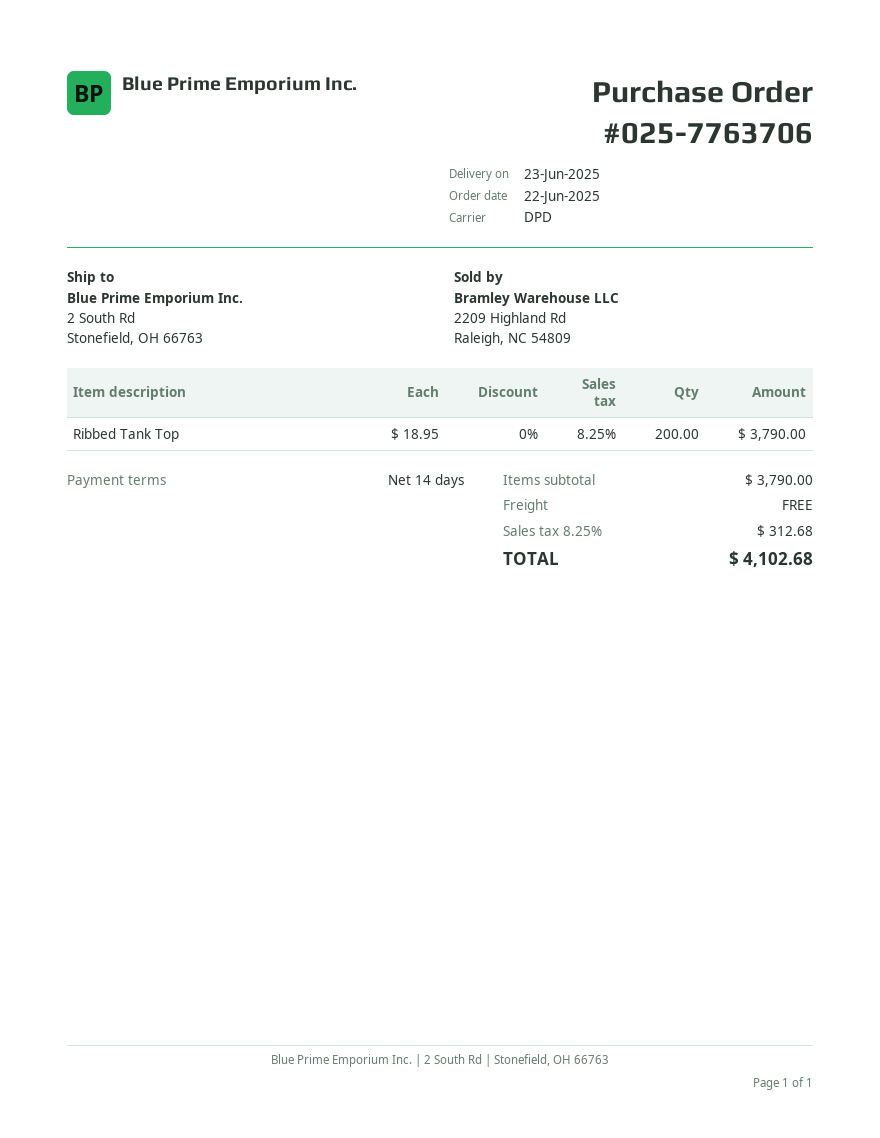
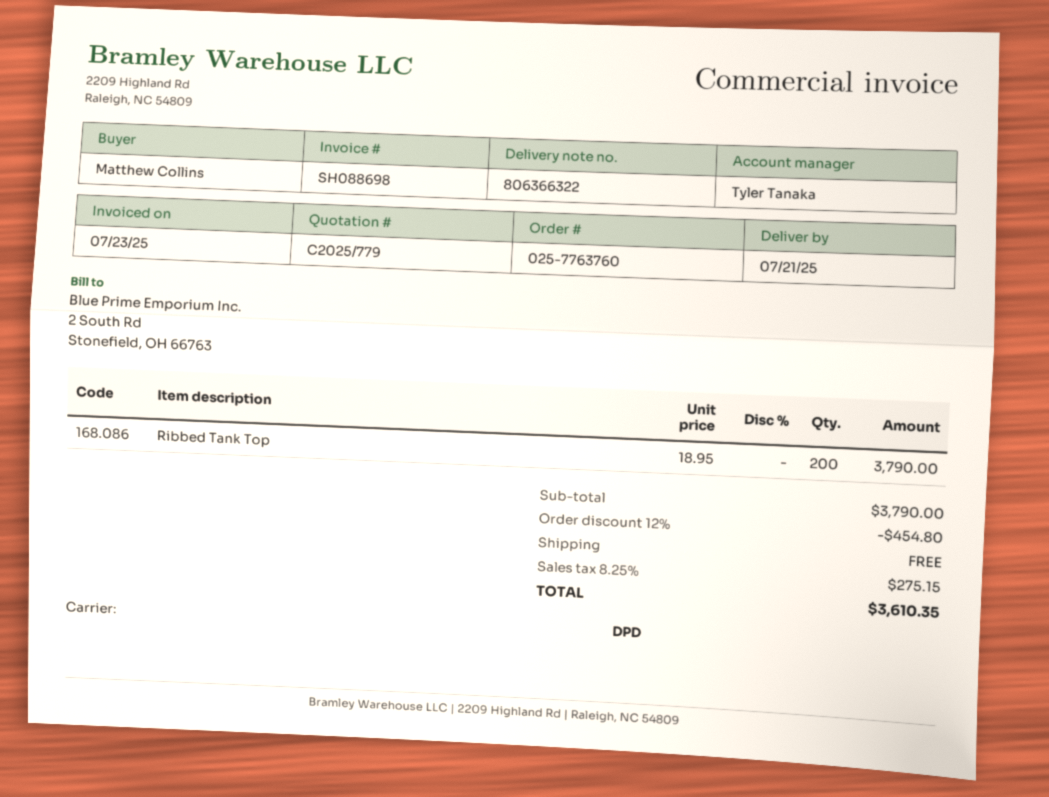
order number: 025-7763706 -> 025-7763760
delivery date: 2025-06-23 -> 2025-07-21
discount: none -> 12% = 454.80
tax: 8.25% = 312.68 -> 8.25% = 275.15
total: 4102.68 -> 3610.35

